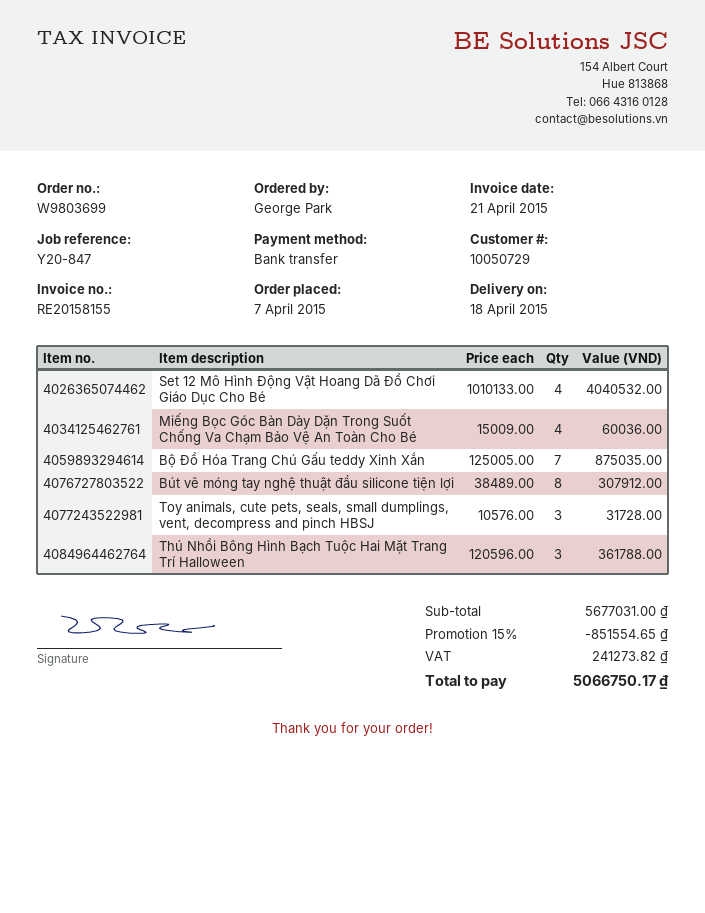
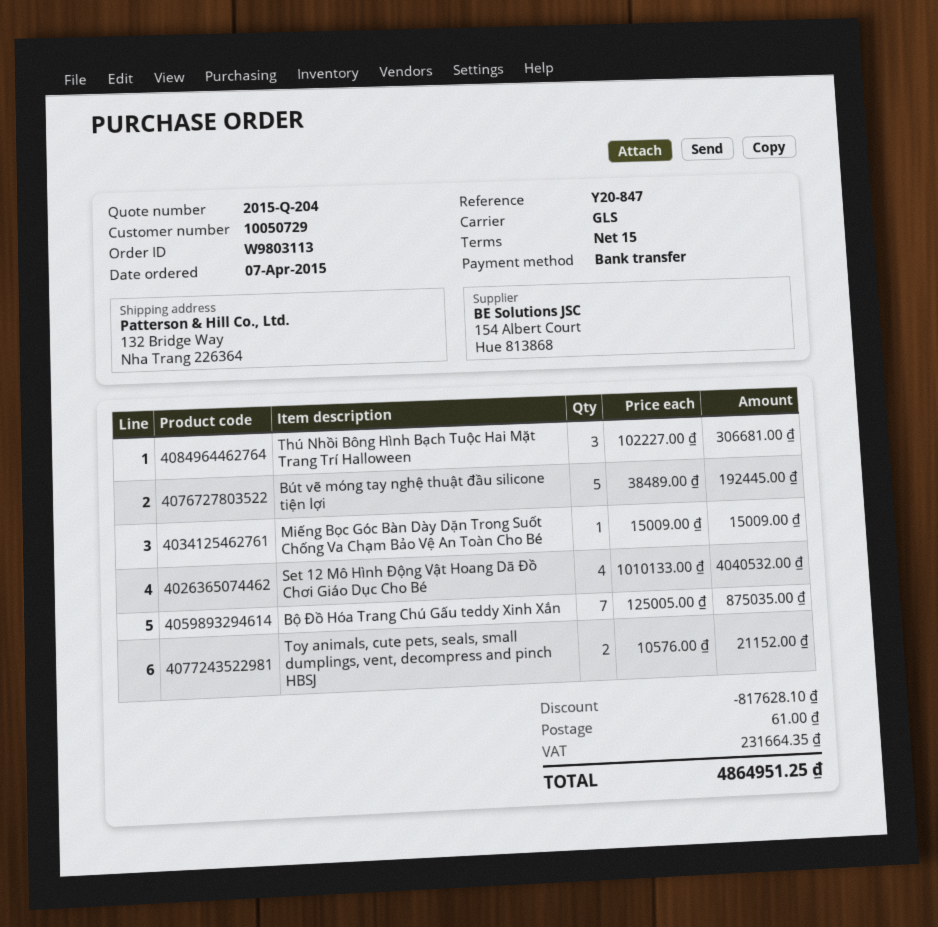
order number: W9803699 -> W9803113
Miếng Bọc Góc Bàn Dày Dặn Trong Suốt Chống Va Chạm Bảo Vệ An Toàn Cho Bé: 4 x 15009.00 = 60036.00 -> 1 x 15009.00 = 15009.00
Bút vẽ móng tay nghệ thuật đầu silicone tiện lợi: 8 x 38489.00 = 307912.00 -> 5 x 38489.00 = 192445.00
Toy animals, cute pets, seals, small dumplings, vent, decompress and pinch HBSJ: 3 x 10576.00 = 31728.00 -> 2 x 10576.00 = 21152.00
Thú Nhồi Bông Hình Bạch Tuộc Hai Mặt Trang Trí Halloween: 3 x 120596.00 = 361788.00 -> 3 x 102227.00 = 306681.00
discount: 851554.65 -> 817628.10
shipping: none -> 61.00
tax: 241273.82 -> 231664.35
total: 5066750.17 -> 4864951.25

